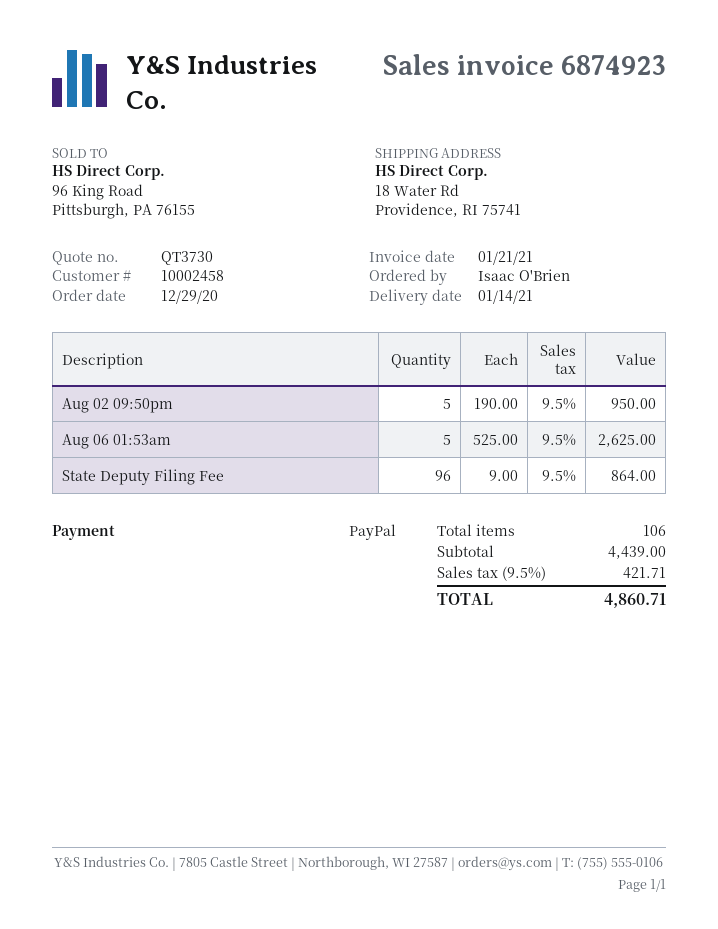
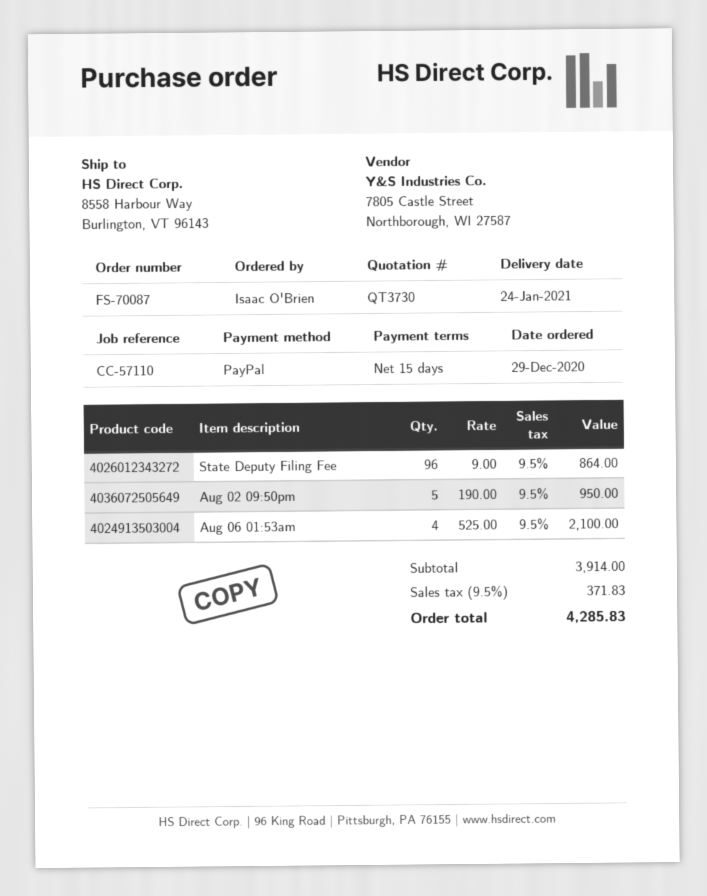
delivery date: 2021-01-14 -> 2021-01-24
ship to: 18 Water Rd, Providence, RI 75741 -> 8558 Harbour Way, Burlington, VT 96143
Aug 06 01:53am: 5 x 525.00 = 2625.00 -> 4 x 525.00 = 2100.00
subtotal: 4439.00 -> 3914.00
tax: 9.5% = 421.71 -> 9.5% = 371.83
total: 4860.71 -> 4285.83

